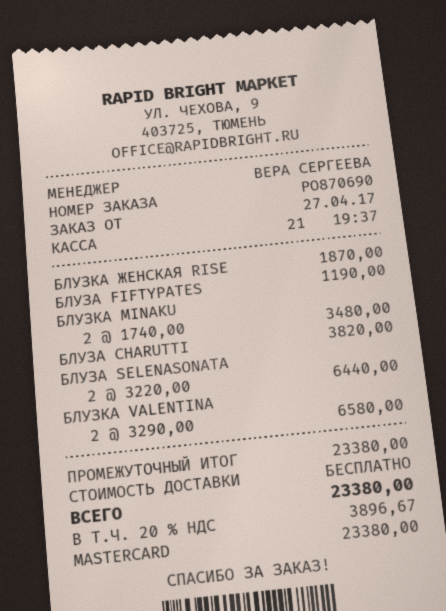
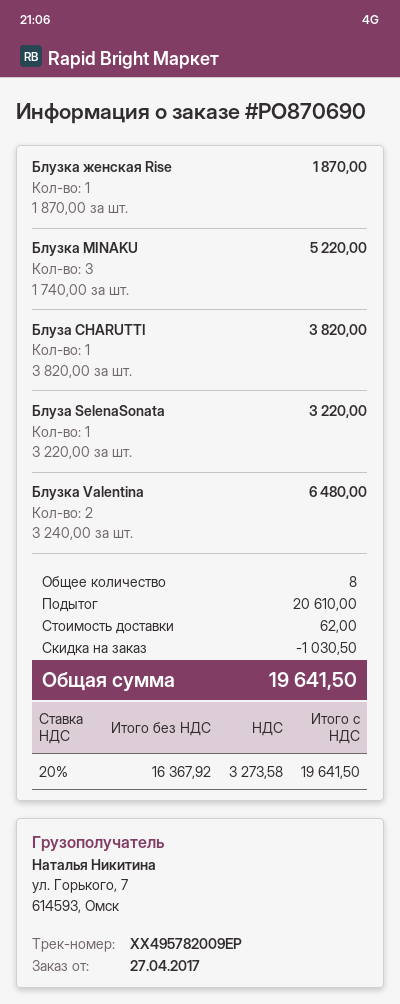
БЛУЗА FIFTYPATES: 1 x 1190.00 = 1190.00 -> none
БЛУЗКА MINAKU: 2 x 1740.00 = 3480.00 -> 3 x 1740.00 = 5220.00
БЛУЗА SELENASONATA: 2 x 3220.00 = 6440.00 -> 1 x 3220.00 = 3220.00
БЛУЗКА VALENTINA: 2 x 3290.00 = 6580.00 -> 2 x 3240.00 = 6480.00
subtotal: 23380.00 -> 20610.00
discount: none -> 1030.50
shipping: 0.00 -> 62.00
tax: 20% = 3896.67 -> 20% = 3273.58
total: 23380.00 -> 19641.50

